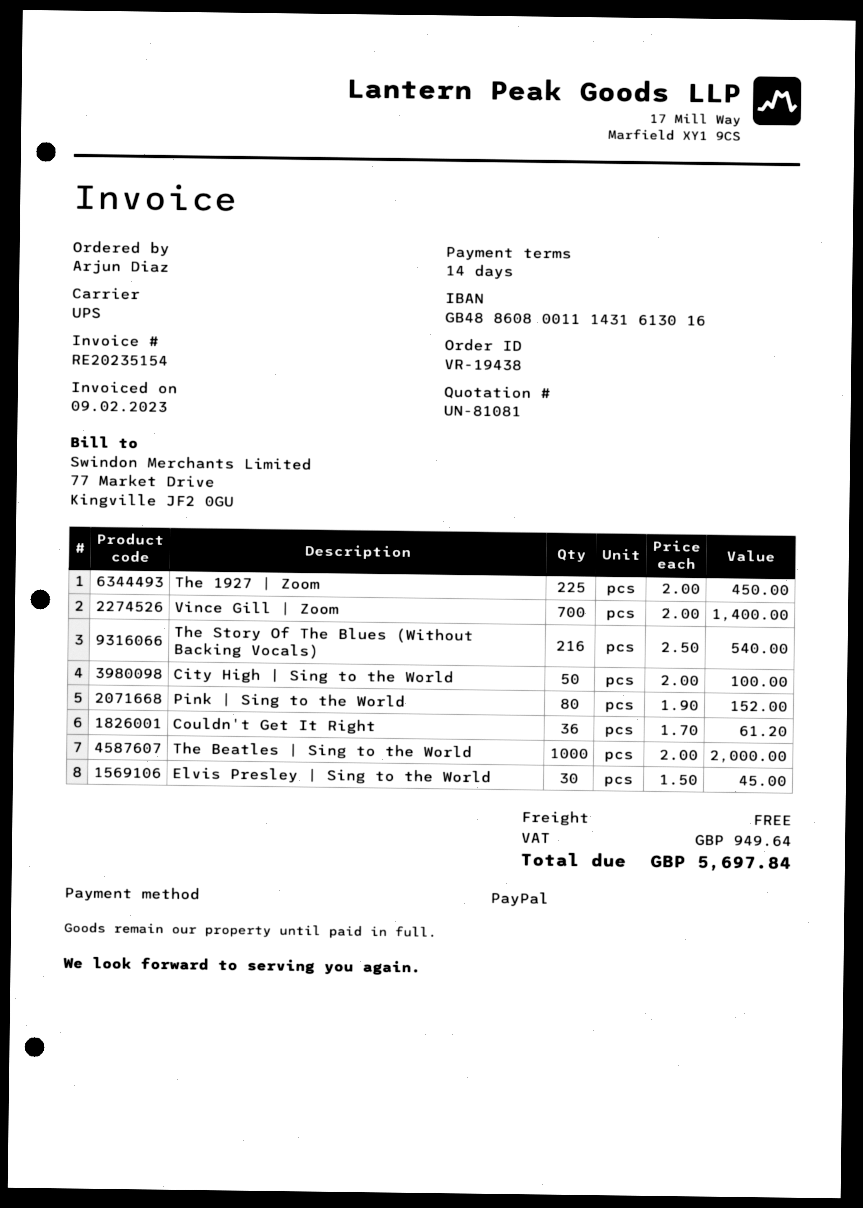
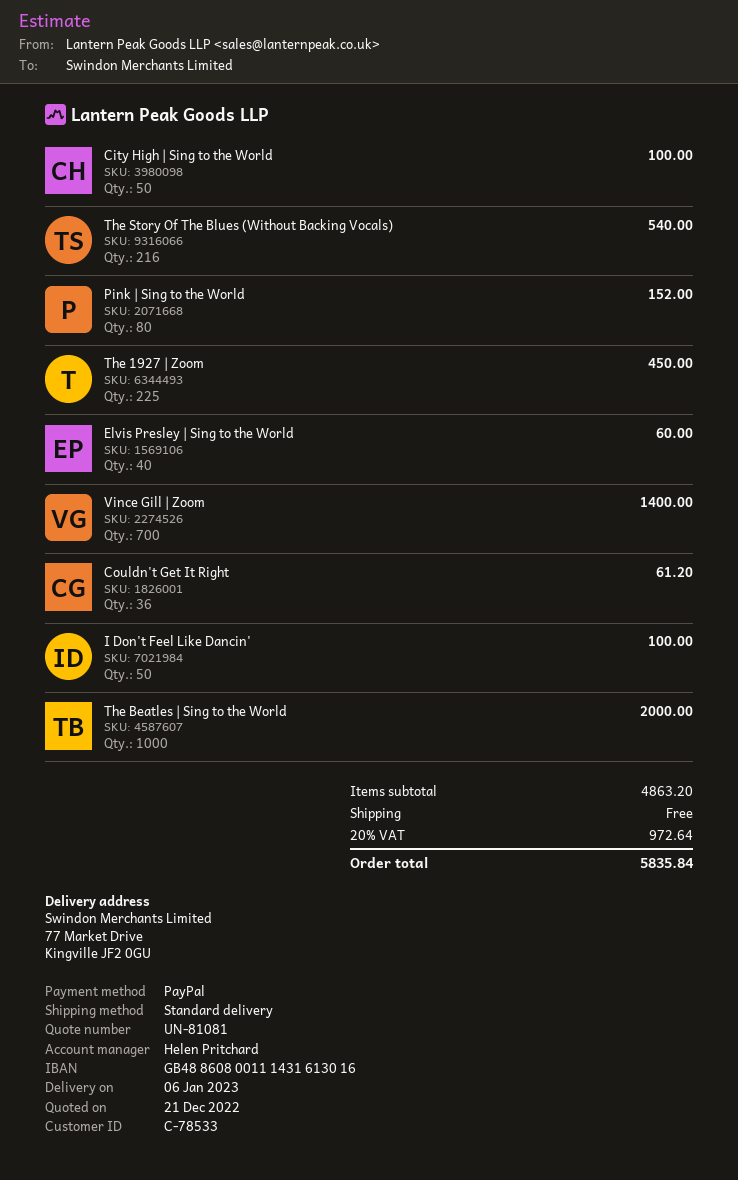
shipping method: UPS -> standard
Elvis Presley | Sing to the World: 30 for 45.00 -> 40 for 60.00
I Don't Feel Like Dancin': none -> 50 for 100.00
tax: 949.64 -> 972.64
total: 5697.84 -> 5835.84

